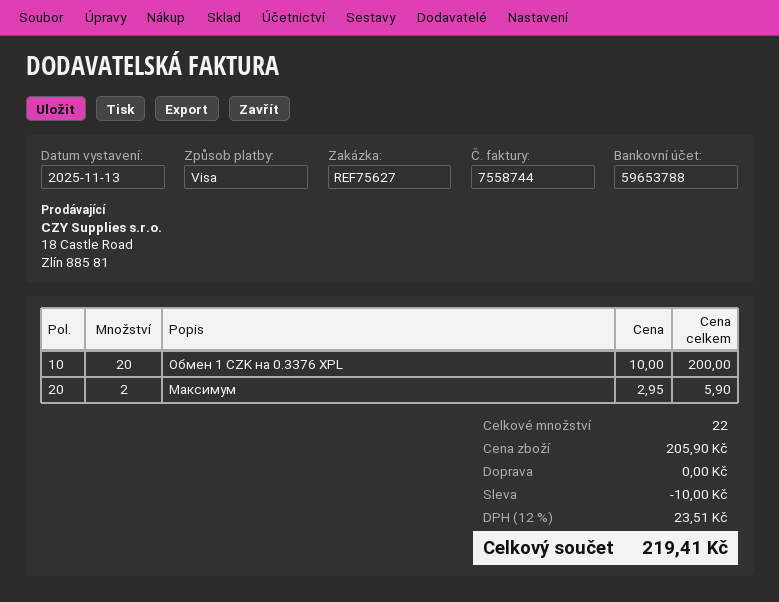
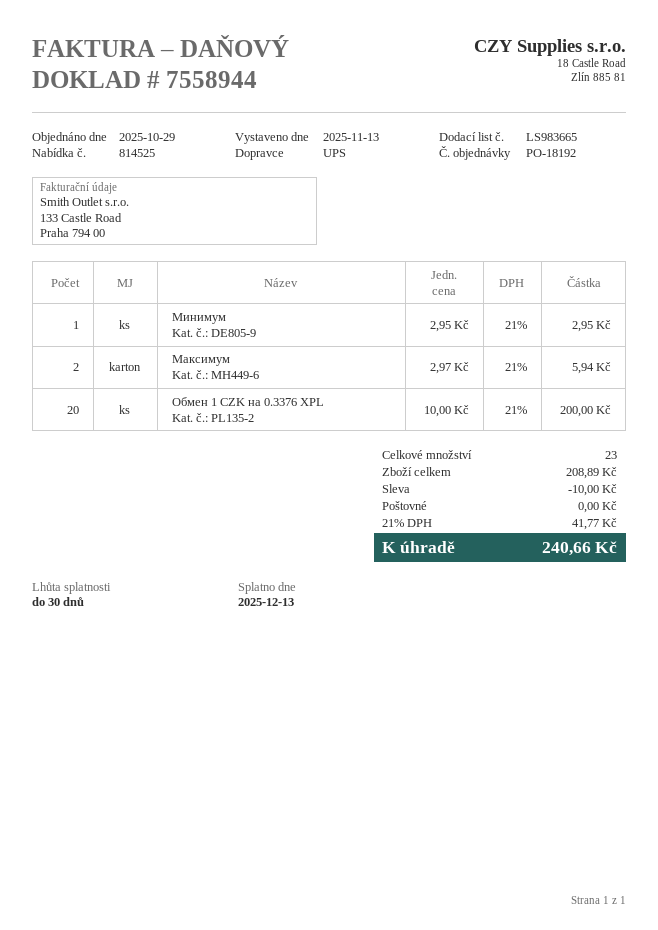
invoice number: 7558744 -> 7558944
Максимум: 2 x 2.95 = 5.90 -> 2 x 2.97 = 5.94
Минимум: none -> 1 x 2.95 = 2.95
total quantity: 22 -> 23
subtotal: 205.90 -> 208.89
tax: 12% = 23.51 -> 21% = 41.77
total: 219.41 -> 240.66

